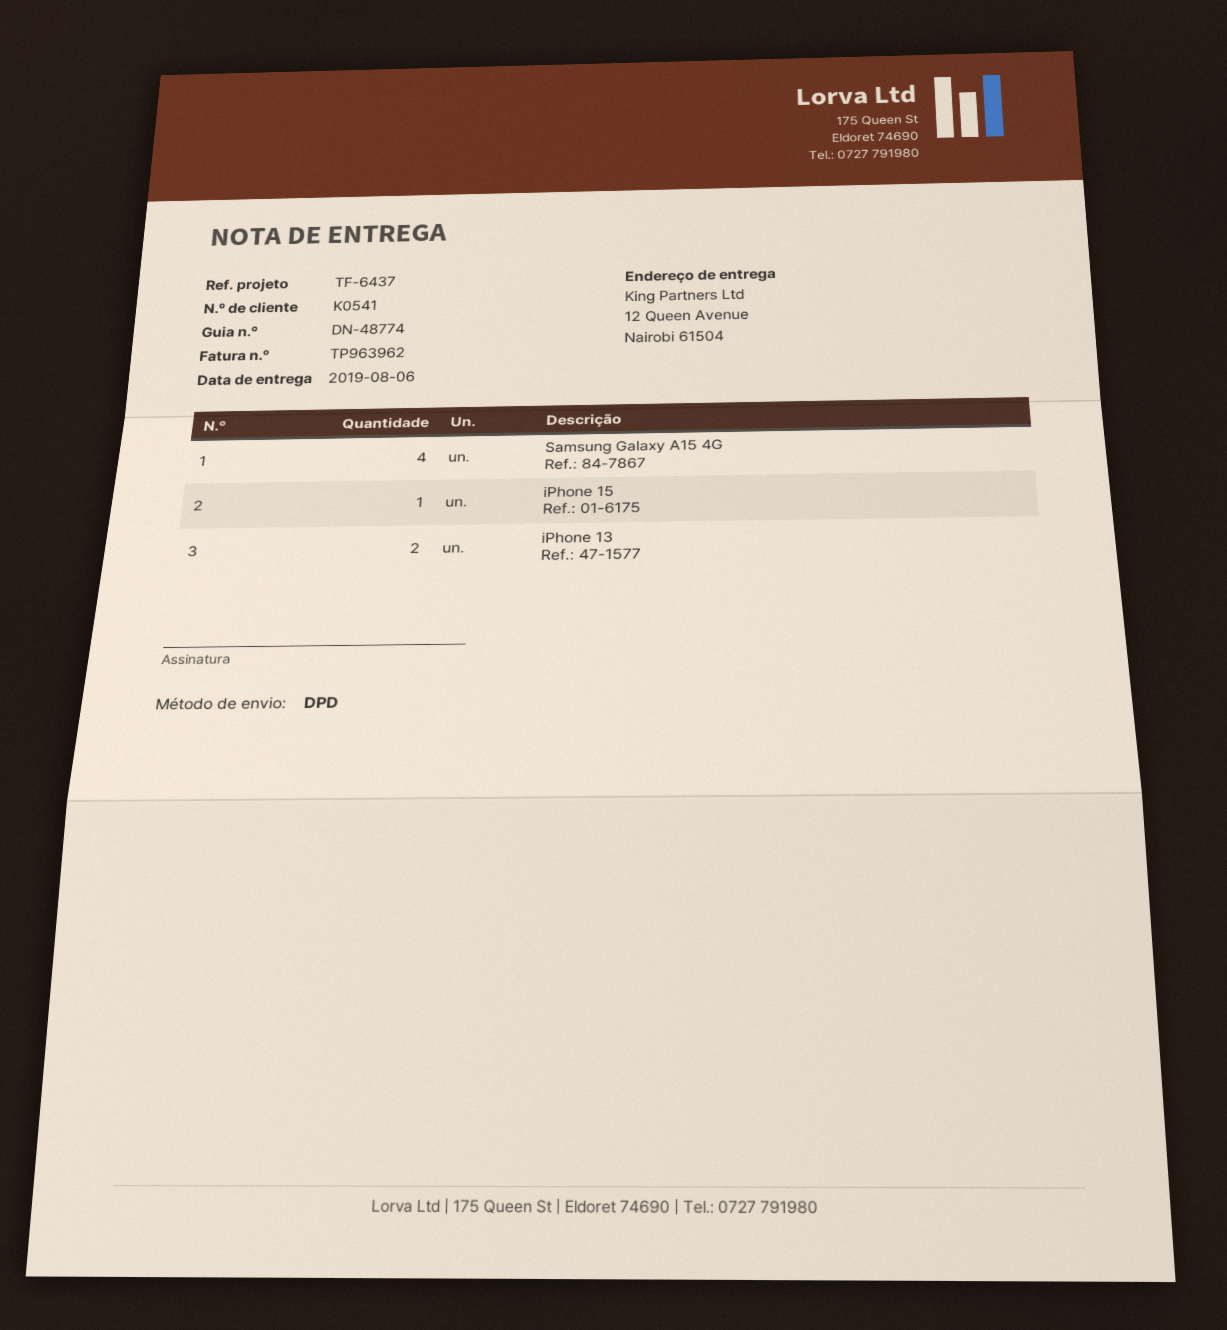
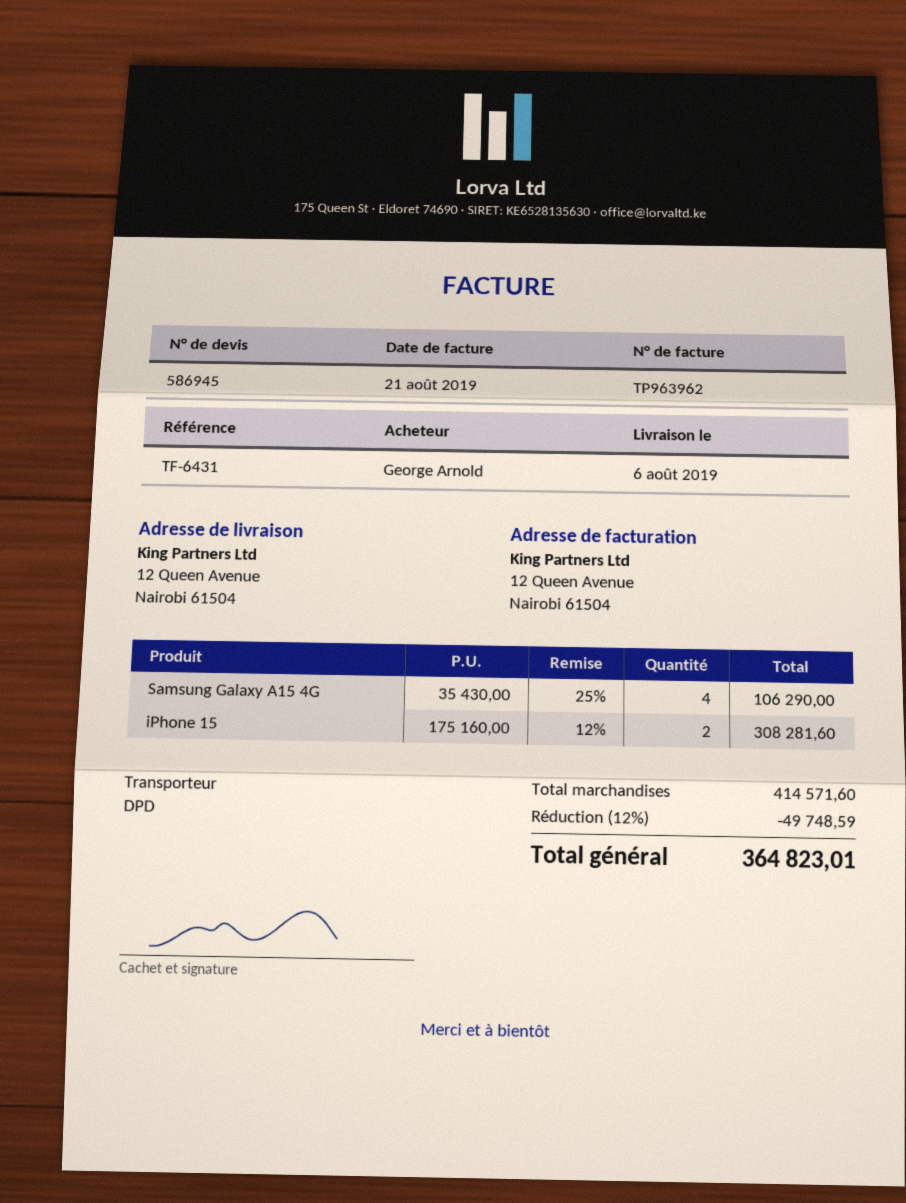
reference: TF-6437 -> TF-6431
iPhone 15: 1 -> 2
iPhone 13: 2 -> none

